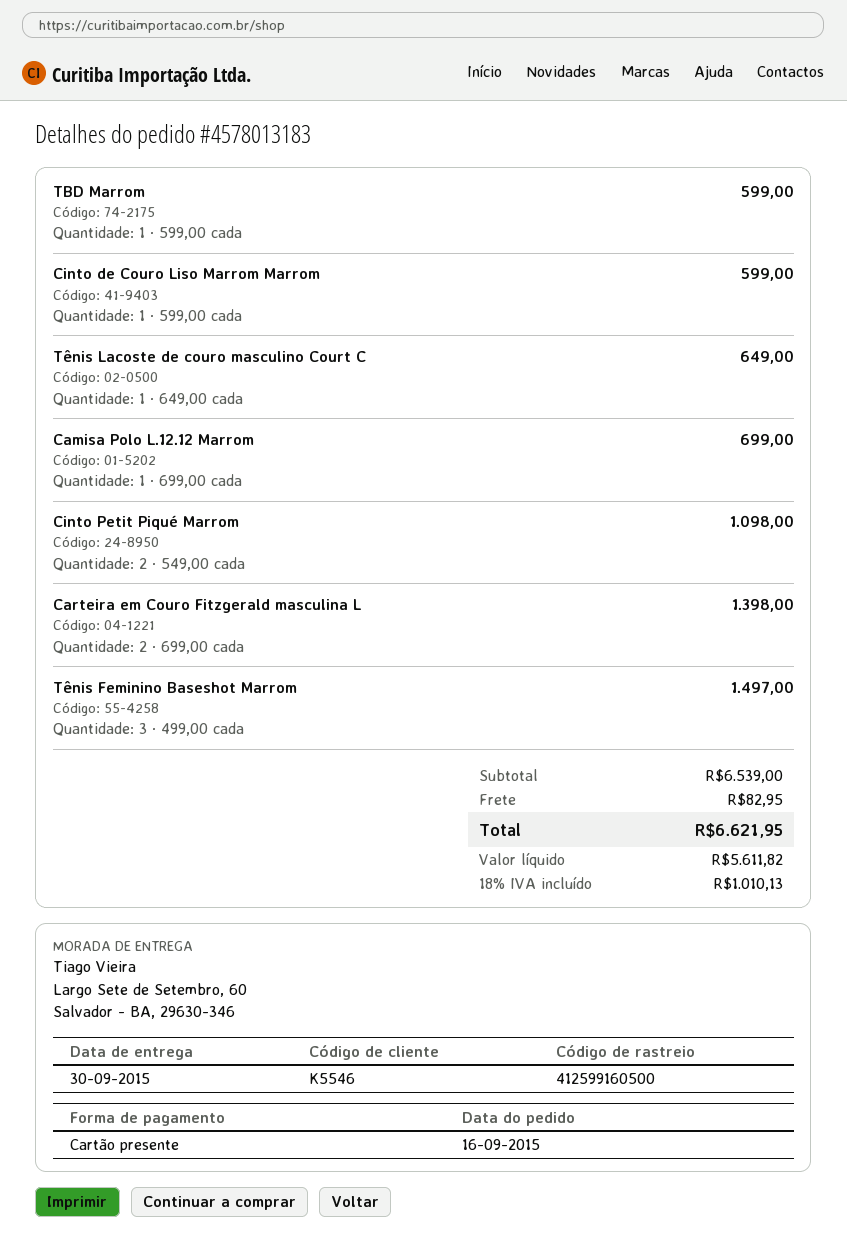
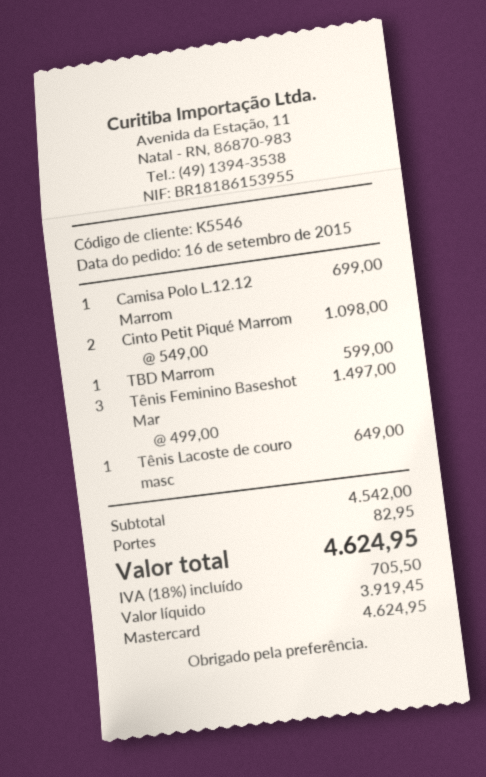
payment method: gift card -> Mastercard
Cinto de Couro Liso Marrom Marrom: 1 x 599.00 = 599.00 -> none
Carteira em Couro Fitzgerald masculina L: 2 x 699.00 = 1398.00 -> none
subtotal: 6539.00 -> 4542.00
net: 5611.82 -> 3919.45
tax: 18% = 1010.13 -> 18% = 705.50
total: 6621.95 -> 4624.95

